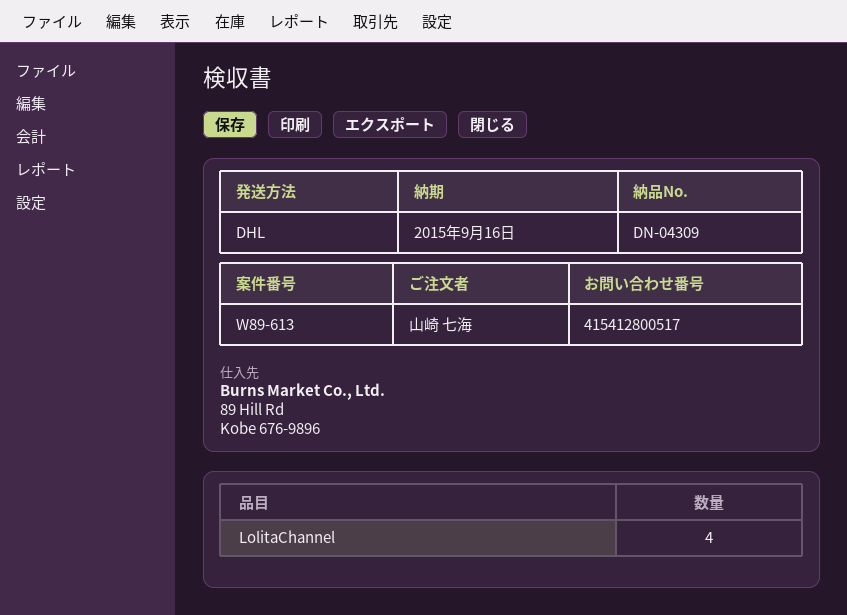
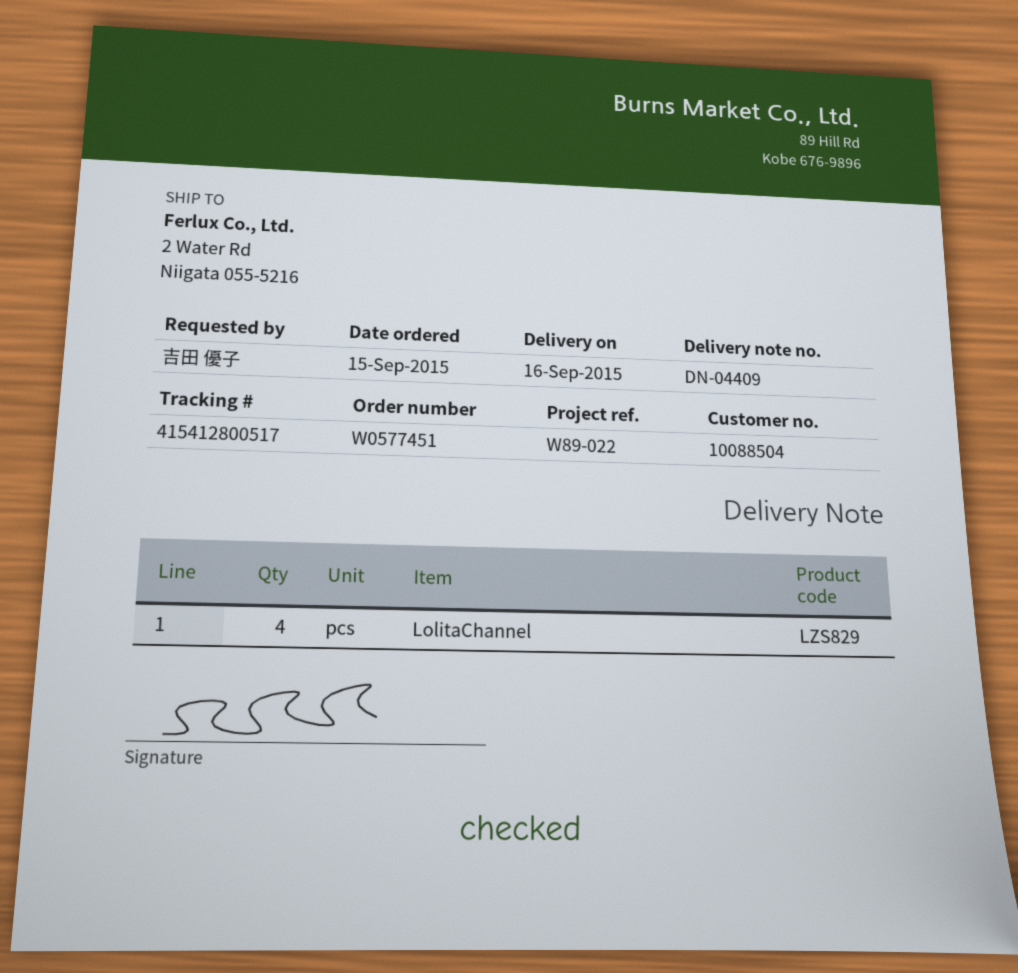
delivery note number: DN-04309 -> DN-04409
reference: W89-613 -> W89-022
ordered by: 山崎 七海 -> 吉田 優子

